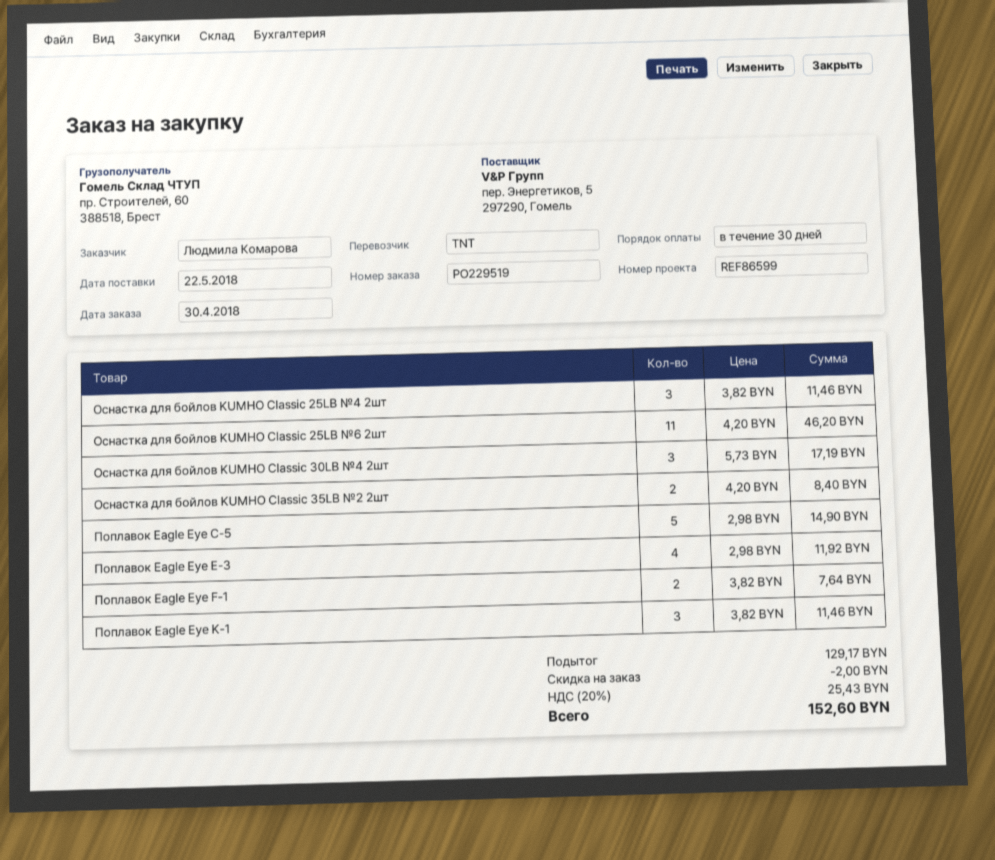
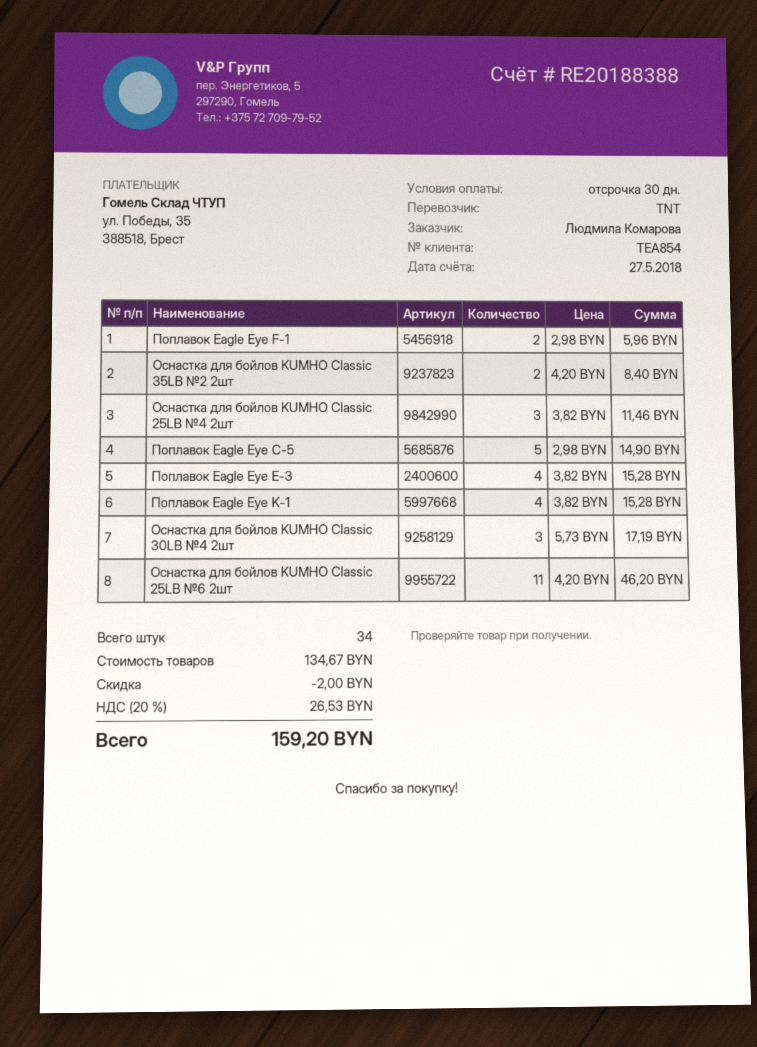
Поплавок Eagle Eye E-3: 4 x 2.98 = 11.92 -> 4 x 3.82 = 15.28
Поплавок Eagle Eye F-1: 2 x 3.82 = 7.64 -> 2 x 2.98 = 5.96
Поплавок Eagle Eye K-1: 3 x 3.82 = 11.46 -> 4 x 3.82 = 15.28
subtotal: 129.17 -> 134.67
tax: 20% = 25.43 -> 20% = 26.53
total: 152.60 -> 159.20

